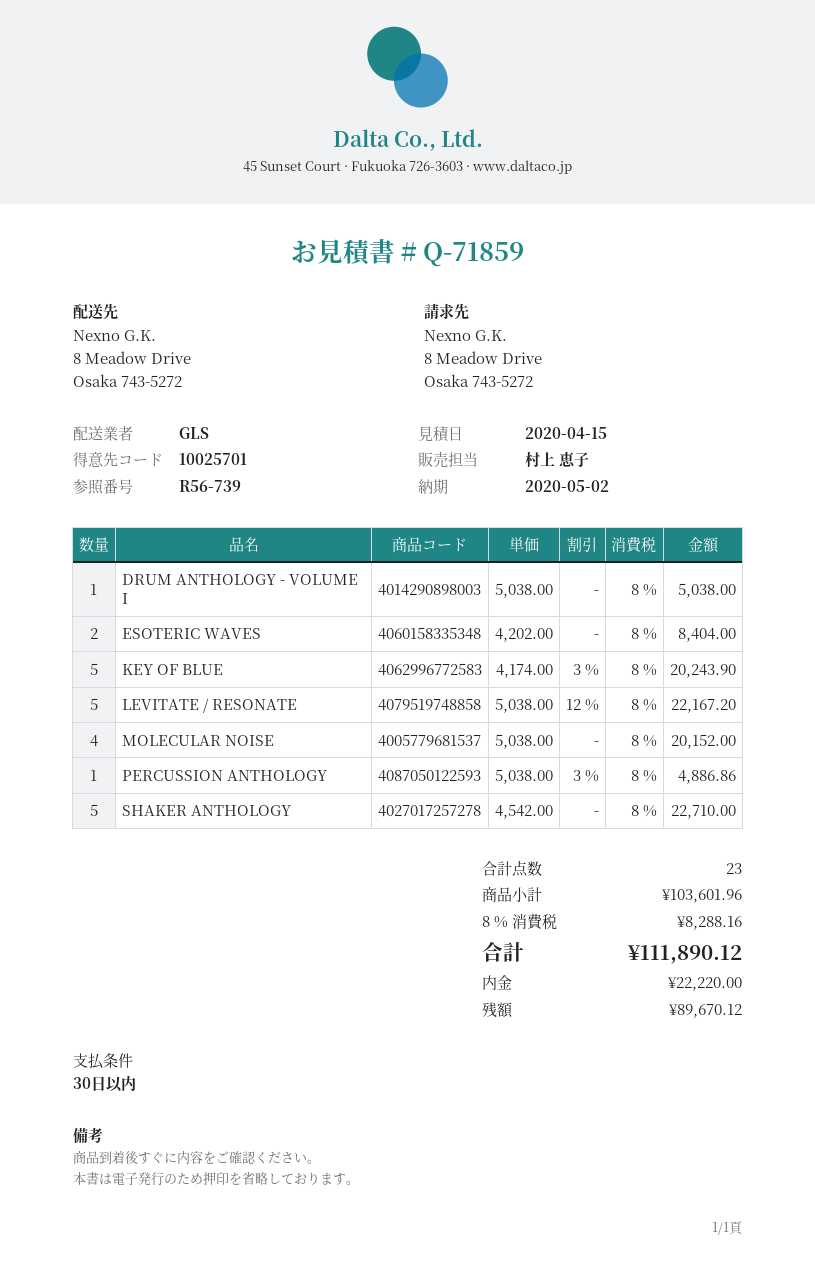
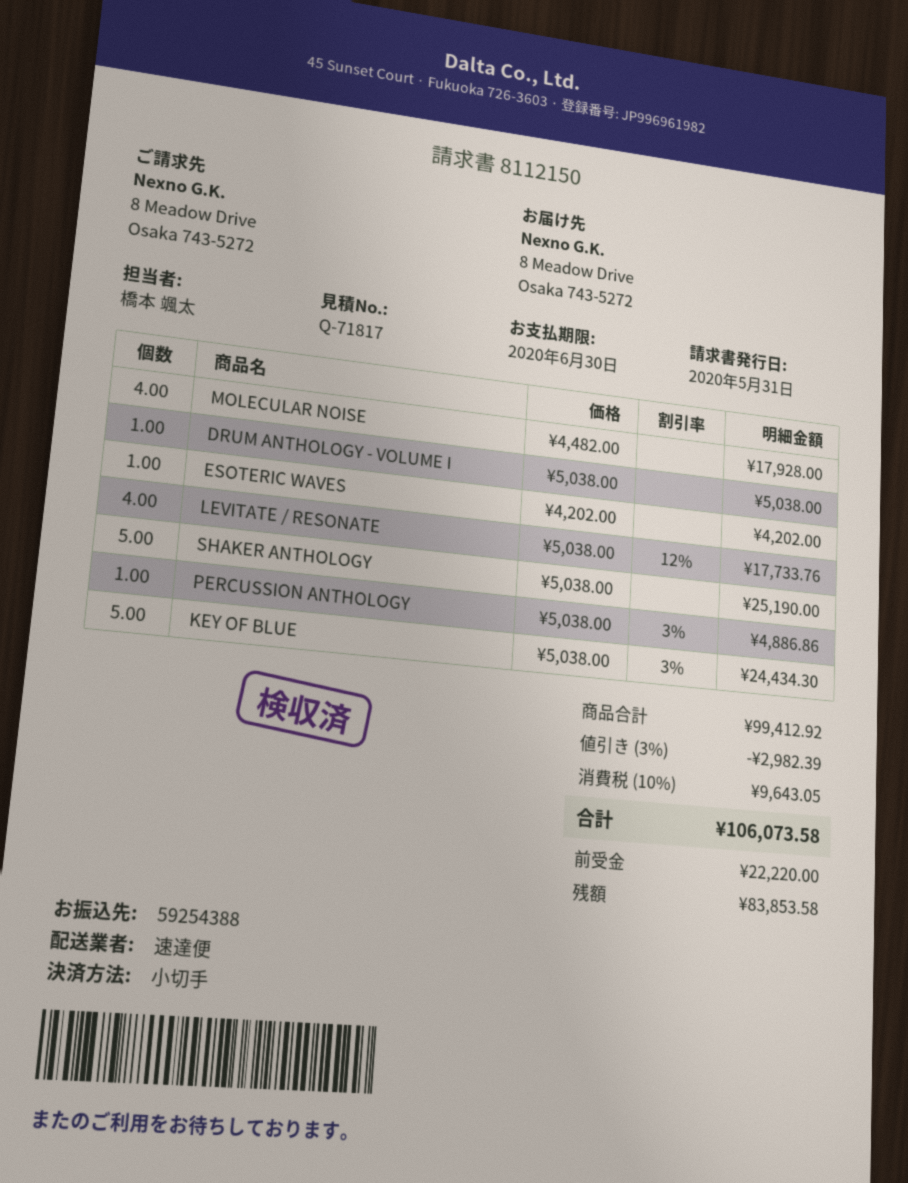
quote number: Q-71859 -> Q-71817
sales rep: 村上 恵子 -> 橋本 颯太
shipping method: GLS -> express
ESOTERIC WAVES: 2 x 4202.00 = 8404.00 -> 1 x 4202.00 = 4202.00
KEY OF BLUE: 5 x 4174.00 - 3% = 20243.90 -> 5 x 5038.00 - 3% = 24434.30
LEVITATE / RESONATE: 5 x 5038.00 - 12% = 22167.20 -> 4 x 5038.00 - 12% = 17733.76
MOLECULAR NOISE: 4 x 5038.00 = 20152.00 -> 4 x 4482.00 = 17928.00
SHAKER ANTHOLOGY: 5 x 4542.00 = 22710.00 -> 5 x 5038.00 = 25190.00
subtotal: 103601.96 -> 99412.92
discount: none -> 3% = 2982.39
tax: 8% = 8288.16 -> 10% = 9643.05
total: 111890.12 -> 106073.58
balance: 89670.12 -> 83853.58

